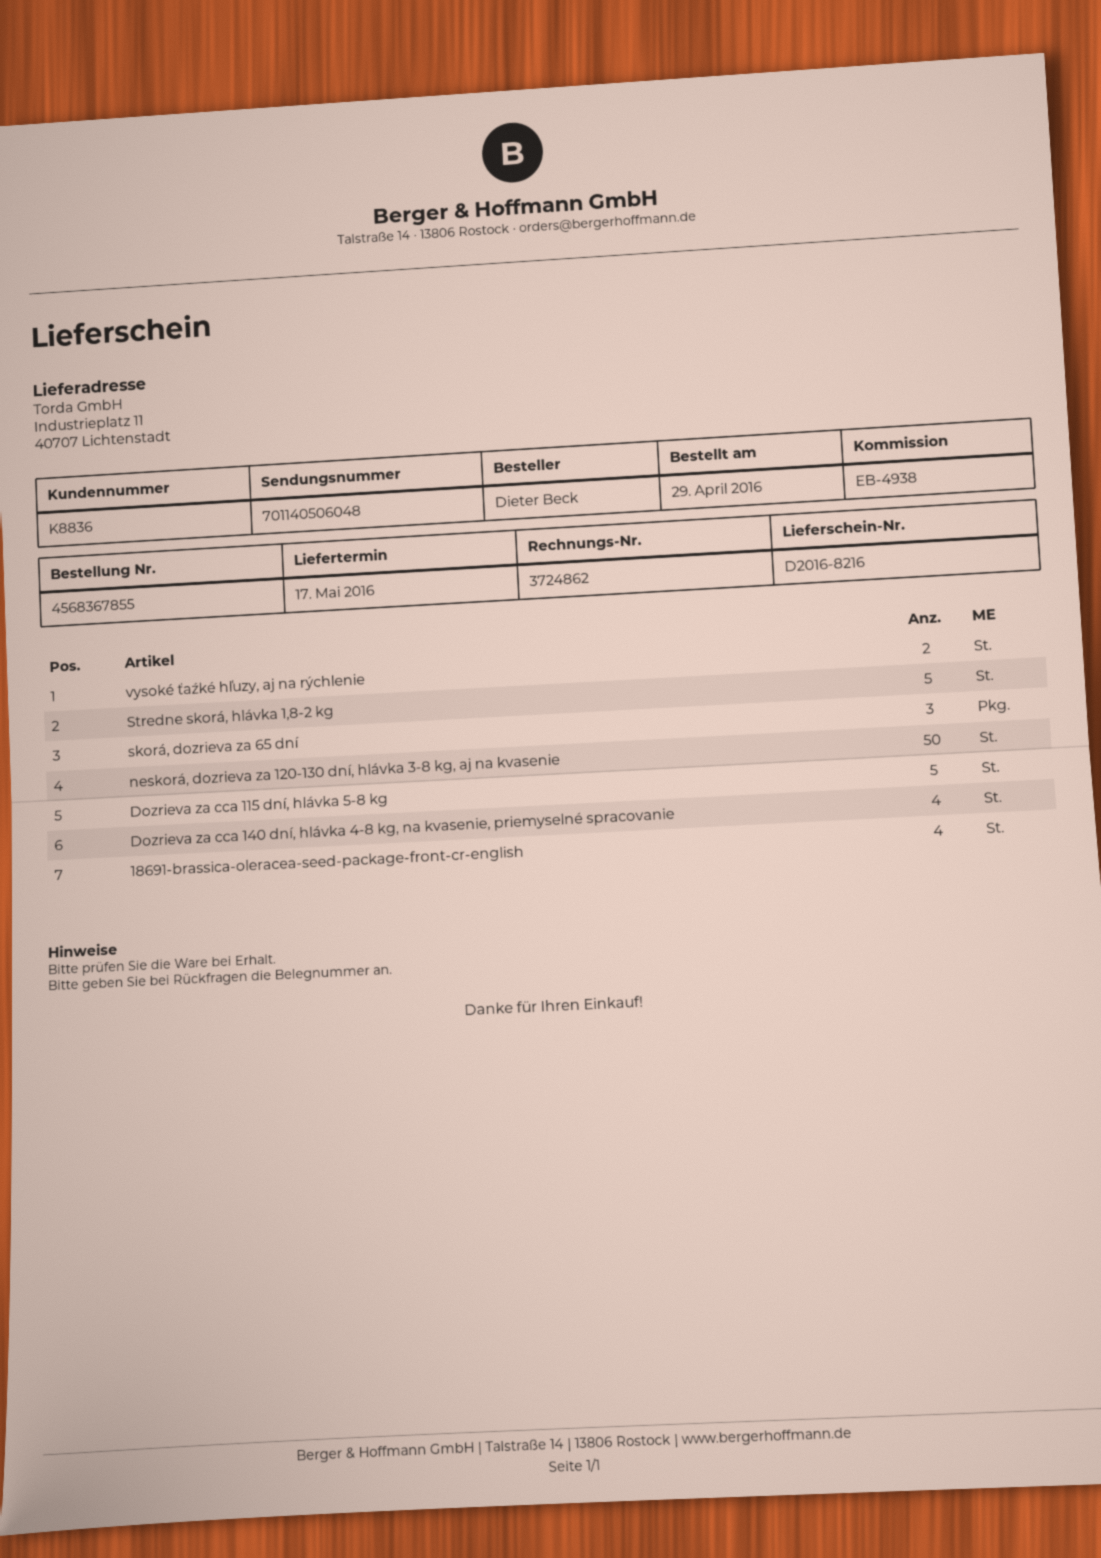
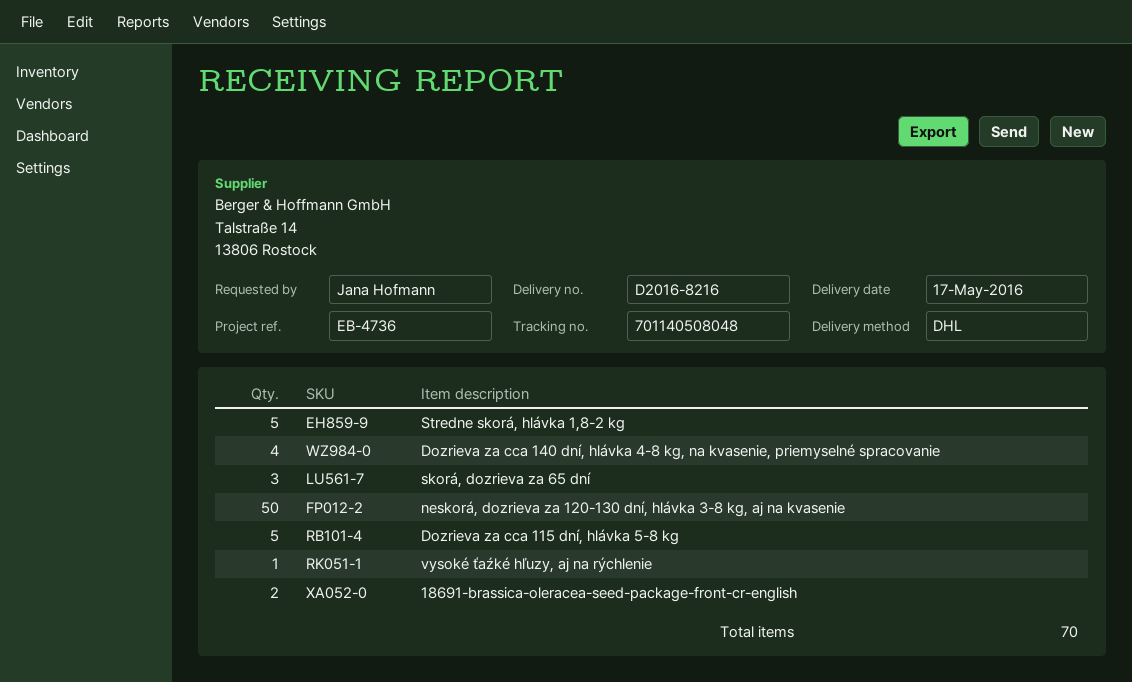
reference: EB-4938 -> EB-4736
ordered by: Dieter Beck -> Jana Hofmann
tracking number: 701140506048 -> 701140508048
vysoké ťaźké hľuzy, aj na rýchlenie: 2 -> 1
18691-brassica-oleracea-seed-package-front-cr-english: 4 -> 2

